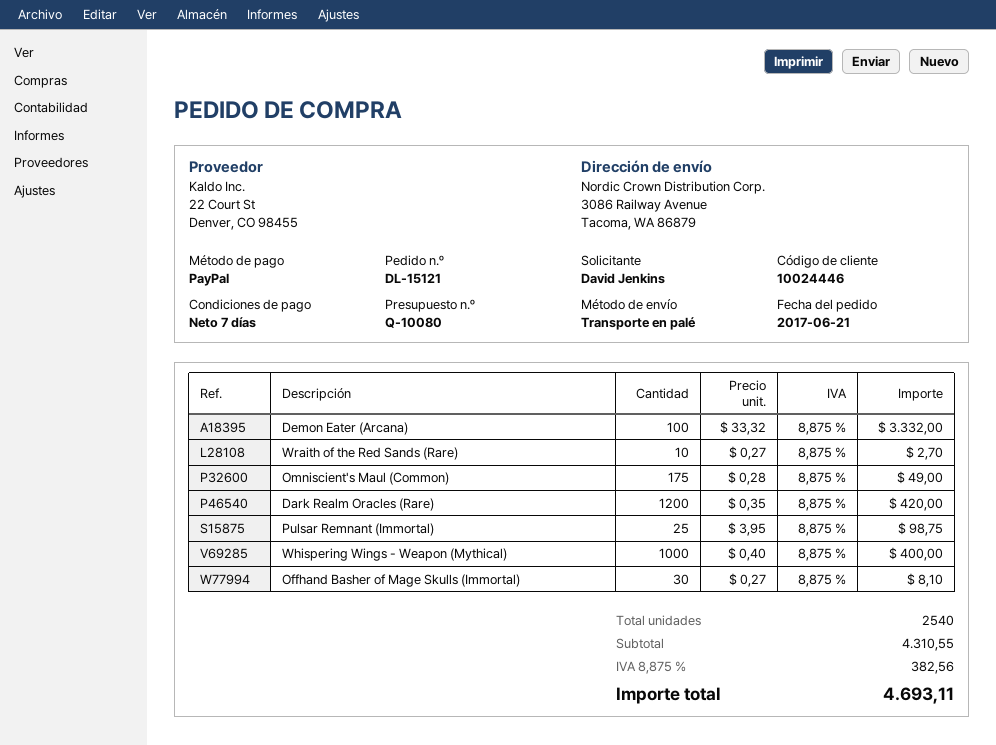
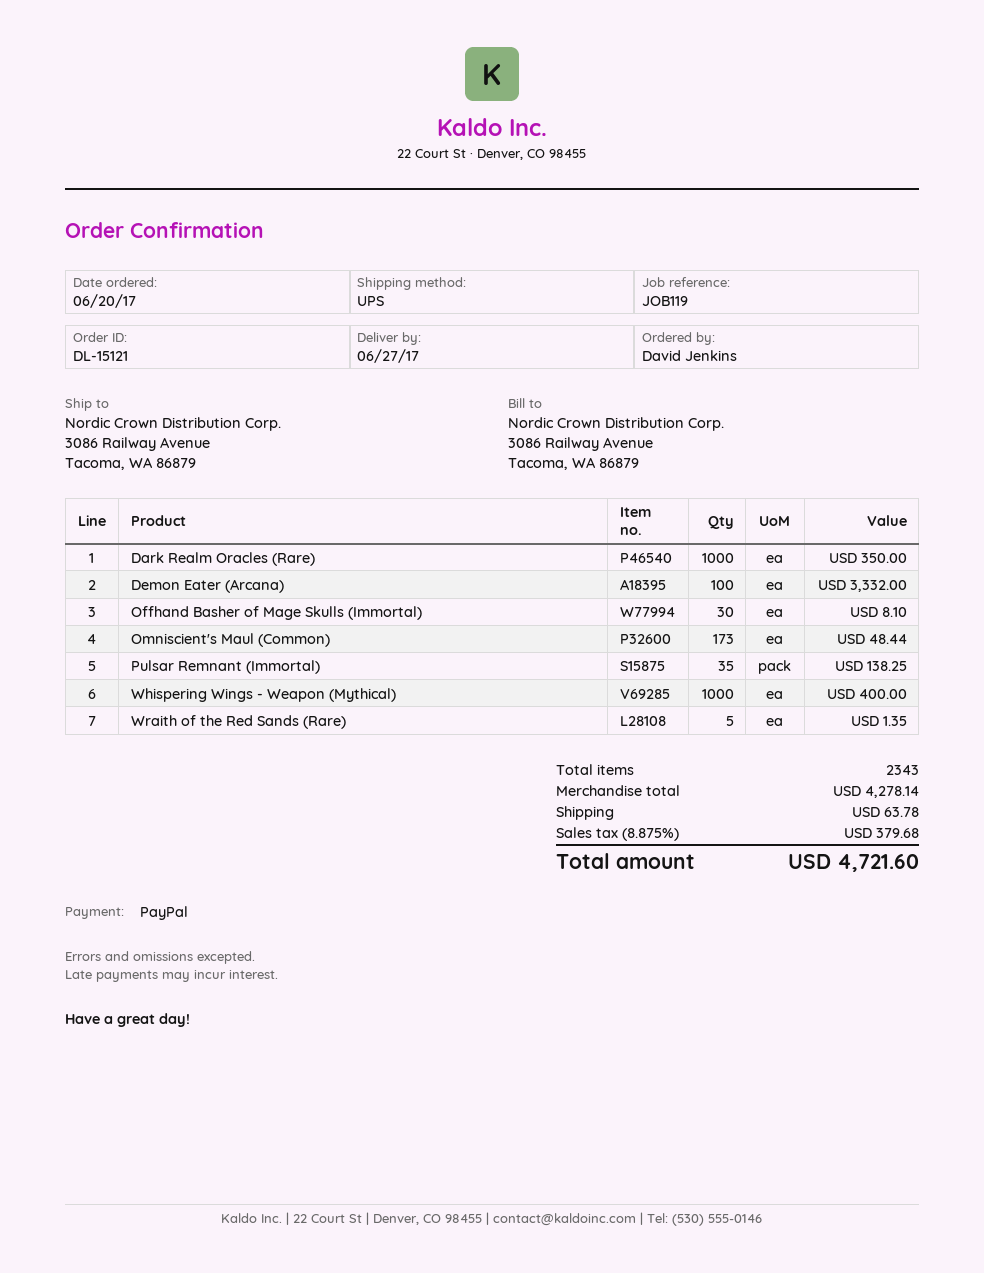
order date: 2017-06-21 -> 2017-06-20
shipping method: pallet freight -> UPS
Wraith of the Red Sands (Rare): 10 for 2.70 -> 5 for 1.35
Omniscient's Maul (Common): 175 for 49.00 -> 173 for 48.44
Dark Realm Oracles (Rare): 1200 for 420.00 -> 1000 for 350.00
Pulsar Remnant (Immortal): 25 for 98.75 -> 35 for 138.25
total quantity: 2540 -> 2343
subtotal: 4310.55 -> 4278.14
shipping: none -> 63.78
tax: 8.875% = 382.56 -> 8.875% = 379.68
total: 4693.11 -> 4721.60

